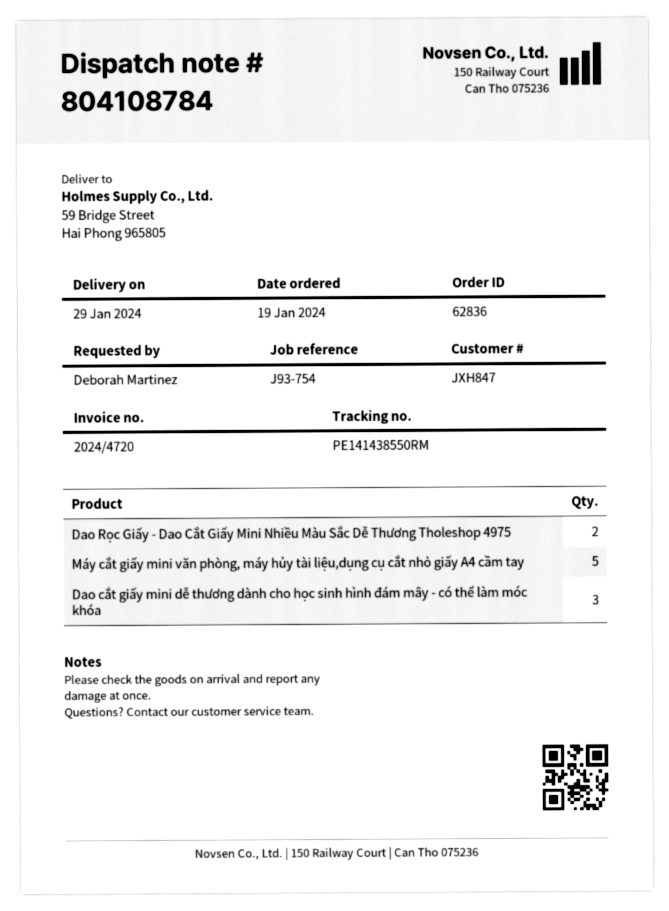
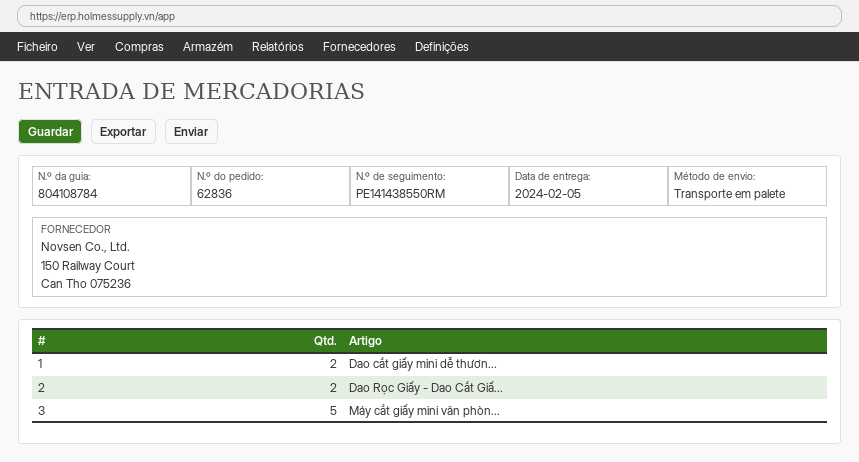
delivery date: 2024-01-29 -> 2024-02-05
Dao cắt giấy mini dễ thương dành cho học sinh hình đám mây - có thể làm móc khóa: 3 -> 2

